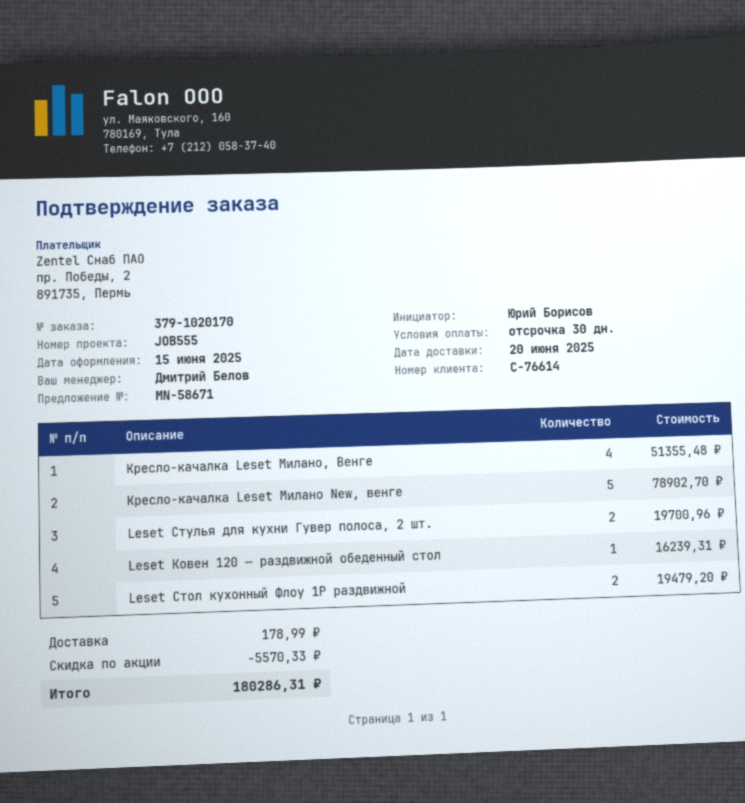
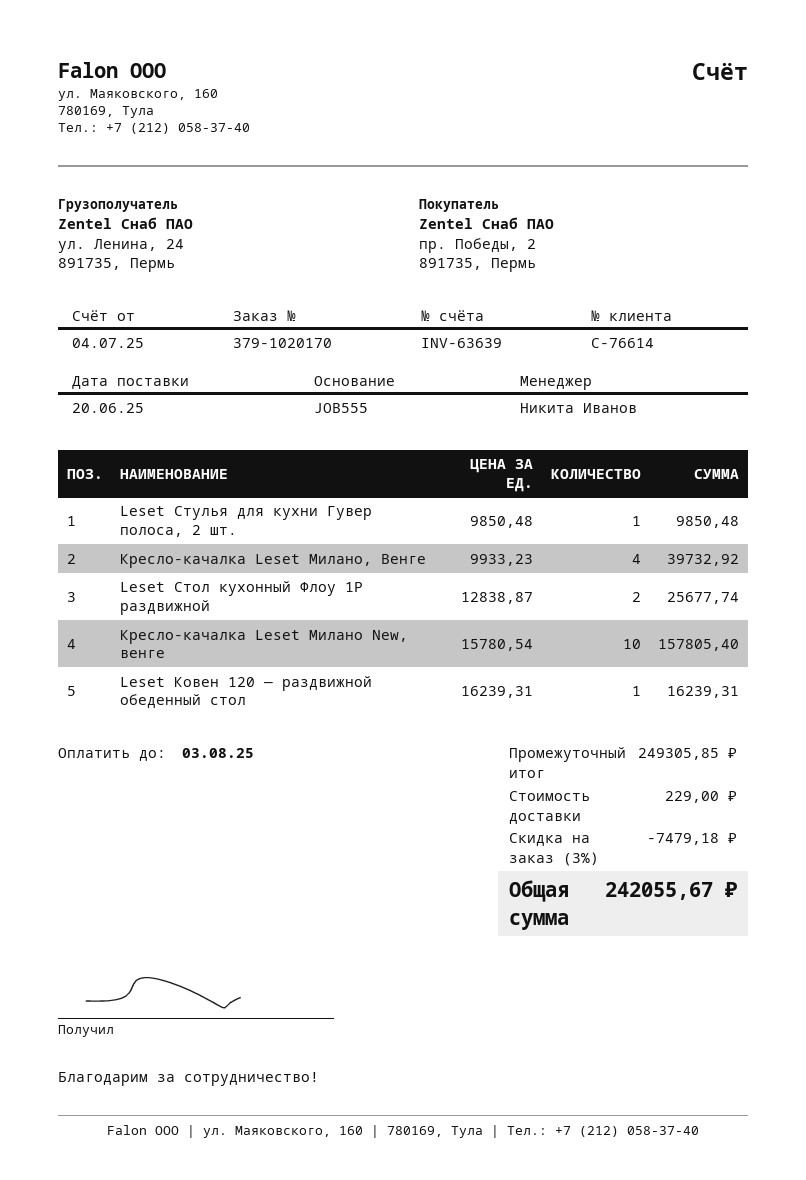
sales rep: Дмитрий Белов -> Никита Иванов
Кресло-качалка Leset Милано, Венге: 4 for 51355.48 -> 4 for 39732.92
Кресло-качалка Leset Милано New, венге: 5 for 78902.70 -> 10 for 157805.40
Leset Стулья для кухни Гувер полоса, 2 шт.: 2 for 19700.96 -> 1 for 9850.48
Leset Стол кухонный Флоу 1Р раздвижной: 2 for 19479.20 -> 2 for 25677.74
discount: 5570.33 -> 7479.18
shipping: 178.99 -> 229.00
total: 180286.31 -> 242055.67

